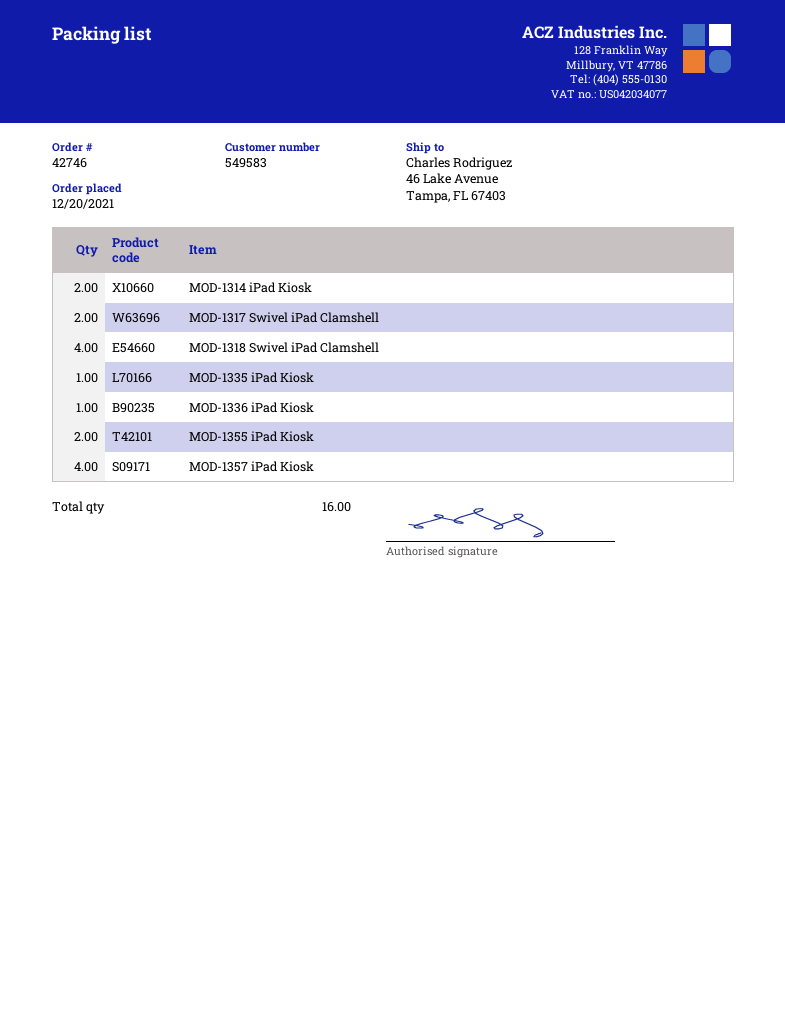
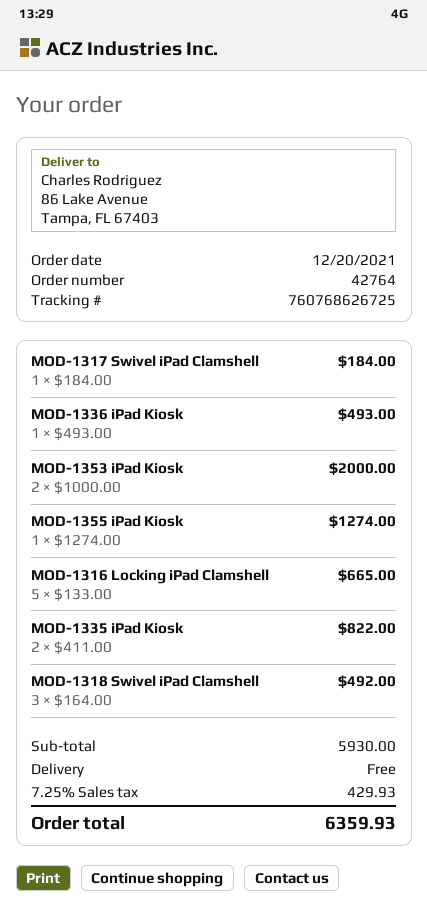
order number: 42746 -> 42764
ship to: 46 Lake Avenue, Tampa, FL 67403 -> 86 Lake Avenue, Tampa, FL 67403
MOD-1314 iPad Kiosk: 2 -> none
MOD-1317 Swivel iPad Clamshell: 2 -> 1
MOD-1318 Swivel iPad Clamshell: 4 -> 3
MOD-1335 iPad Kiosk: 1 -> 2
MOD-1355 iPad Kiosk: 2 -> 1
MOD-1357 iPad Kiosk: 4 -> none
MOD-1353 iPad Kiosk: none -> 2
MOD-1316 Locking iPad Clamshell: none -> 5

